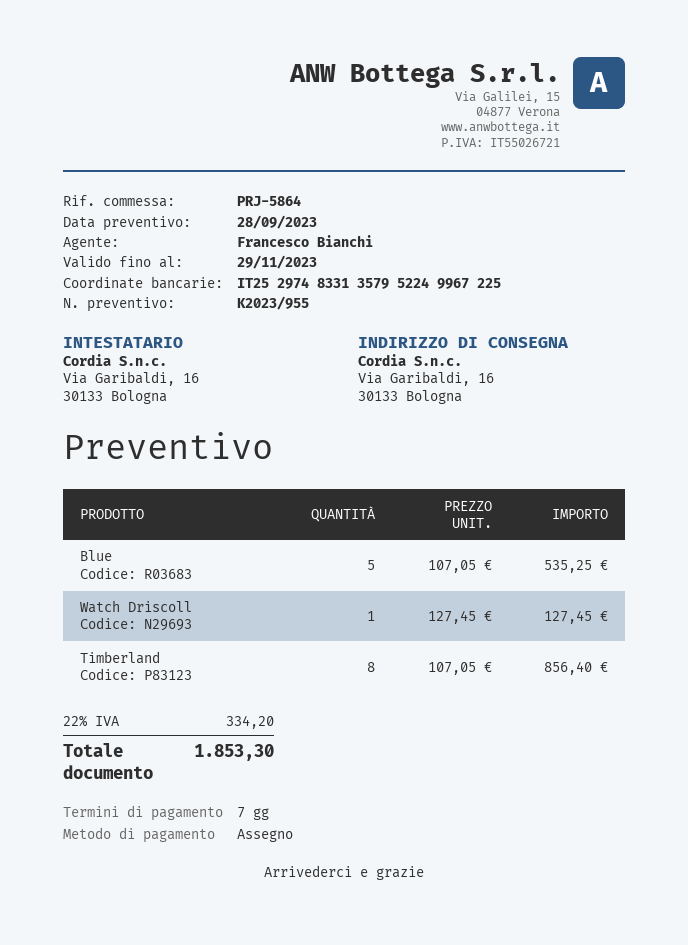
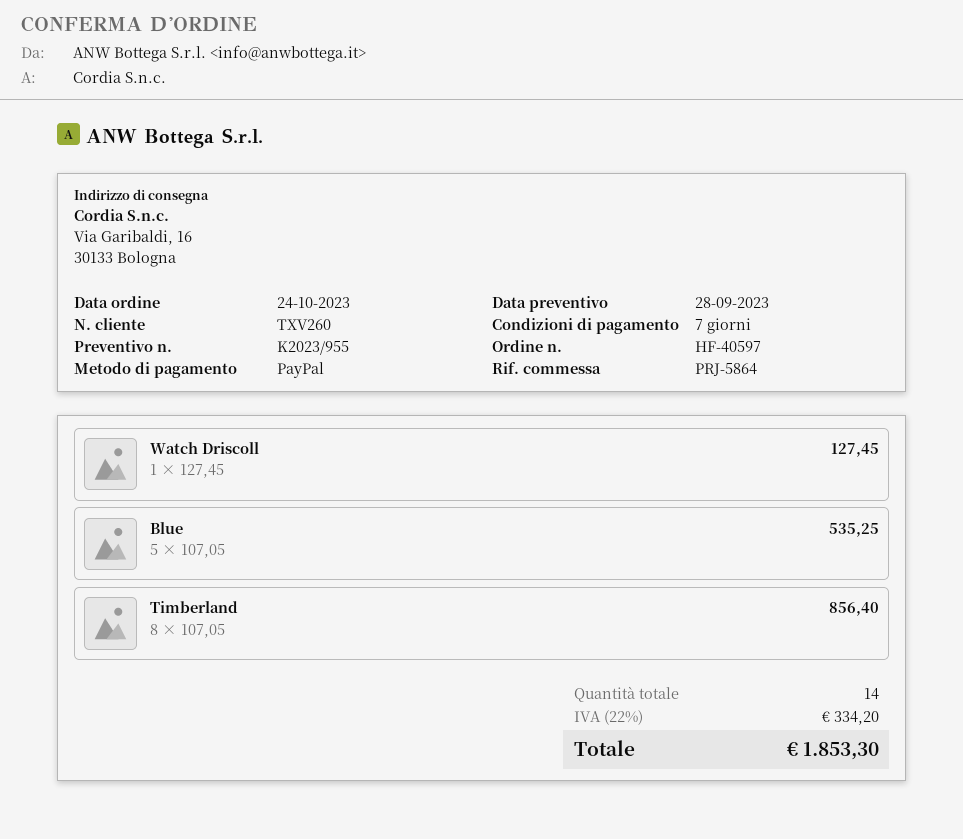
payment method: cheque -> PayPal

